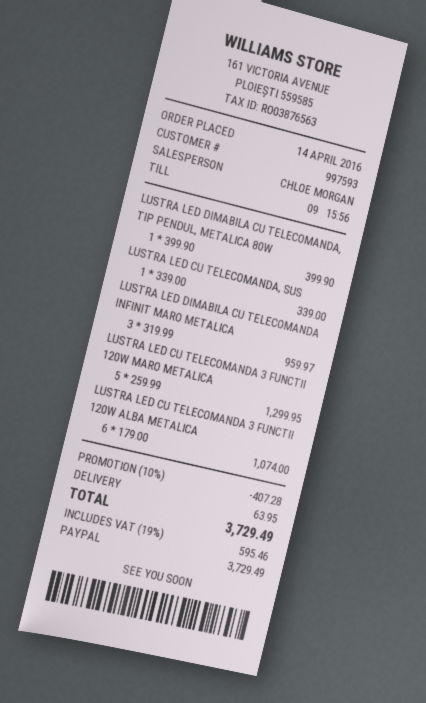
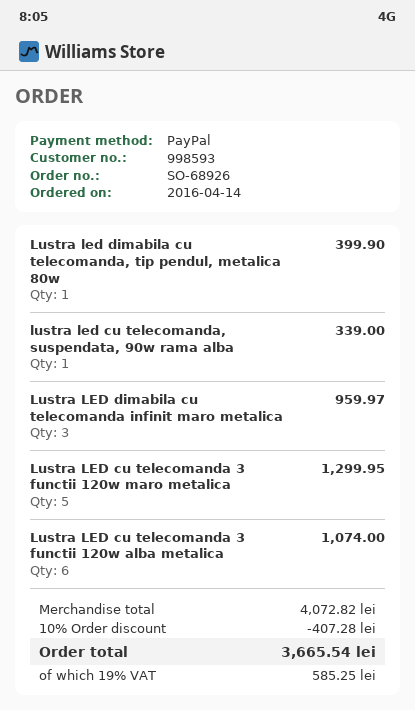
customer number: 997593 -> 998593
shipping: 63.95 -> none
tax: 19% = 595.46 -> 19% = 585.25
total: 3729.49 -> 3665.54

